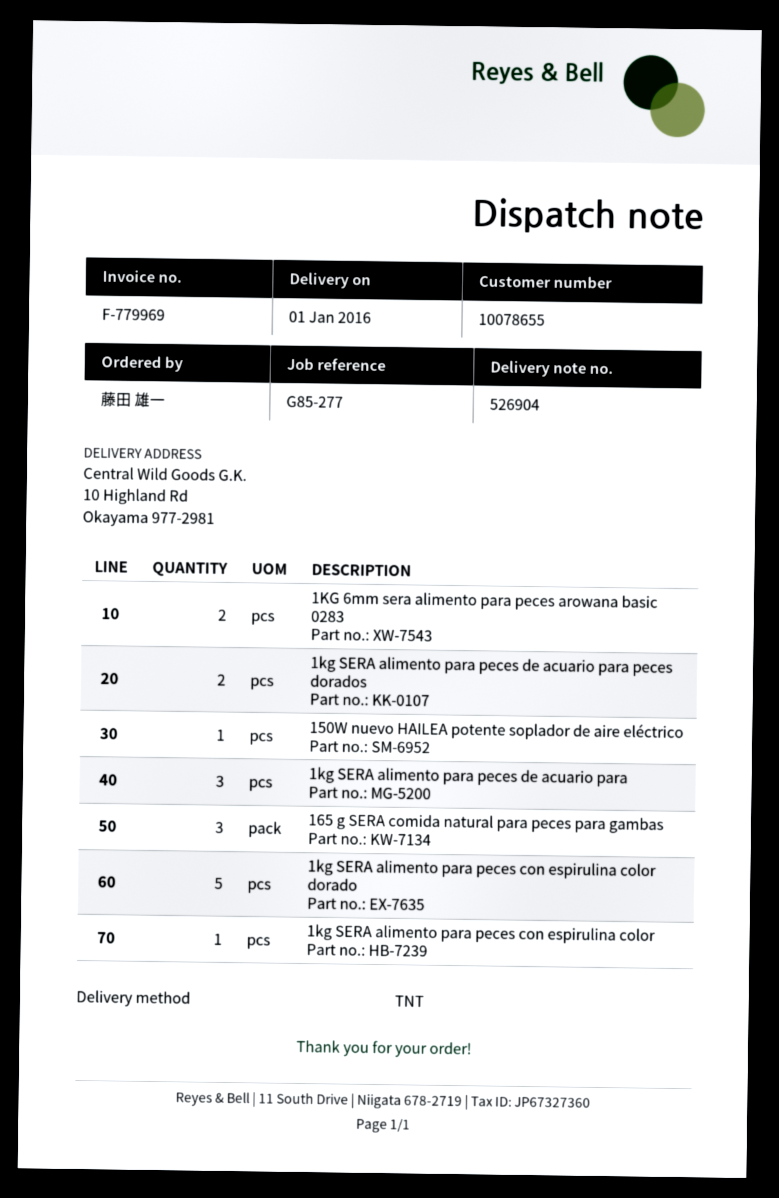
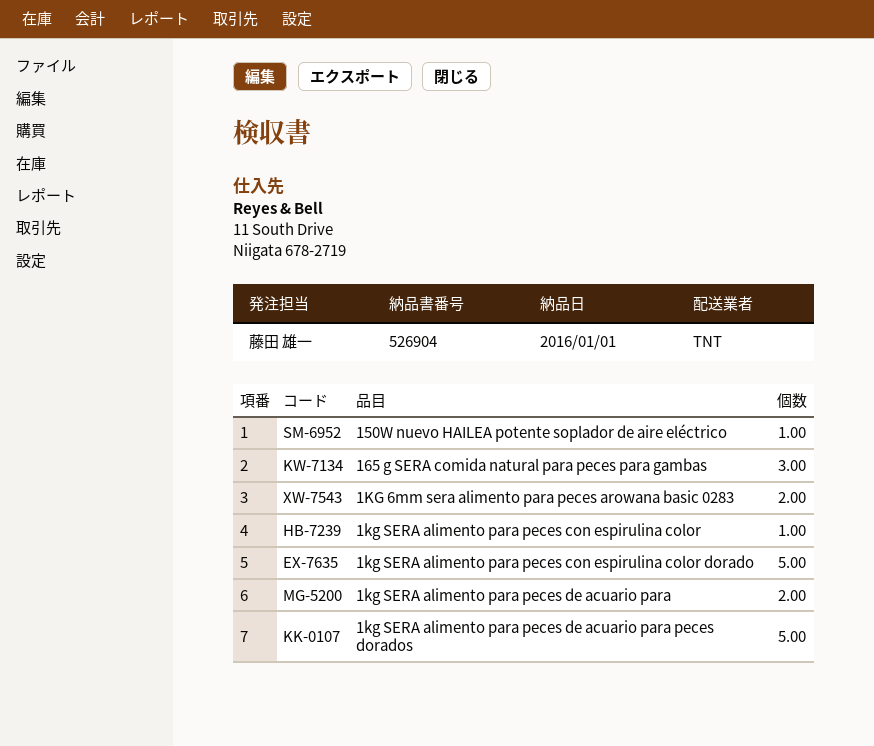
1kg SERA alimento para peces de acuario para peces dorados: 2 -> 5
1kg SERA alimento para peces de acuario para: 3 -> 2

